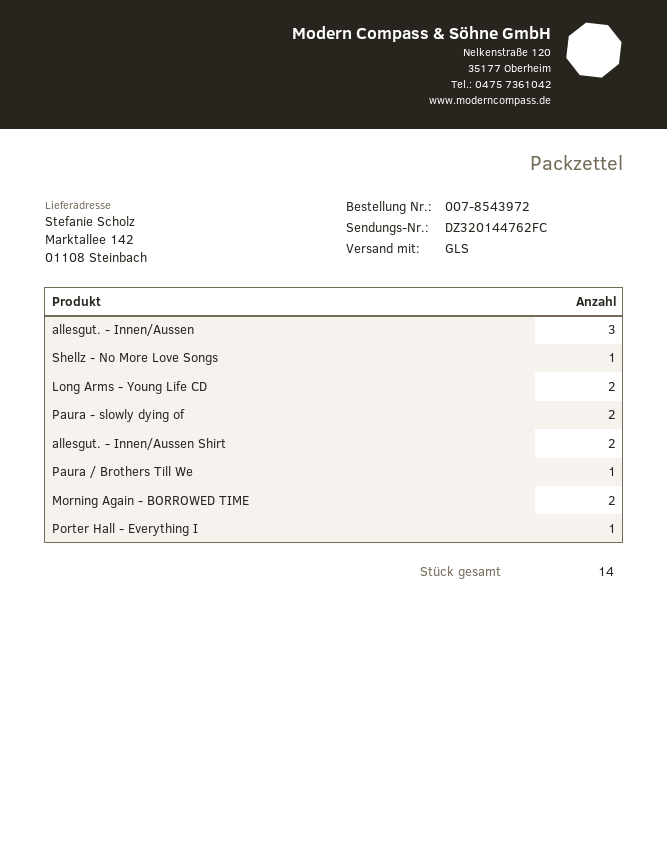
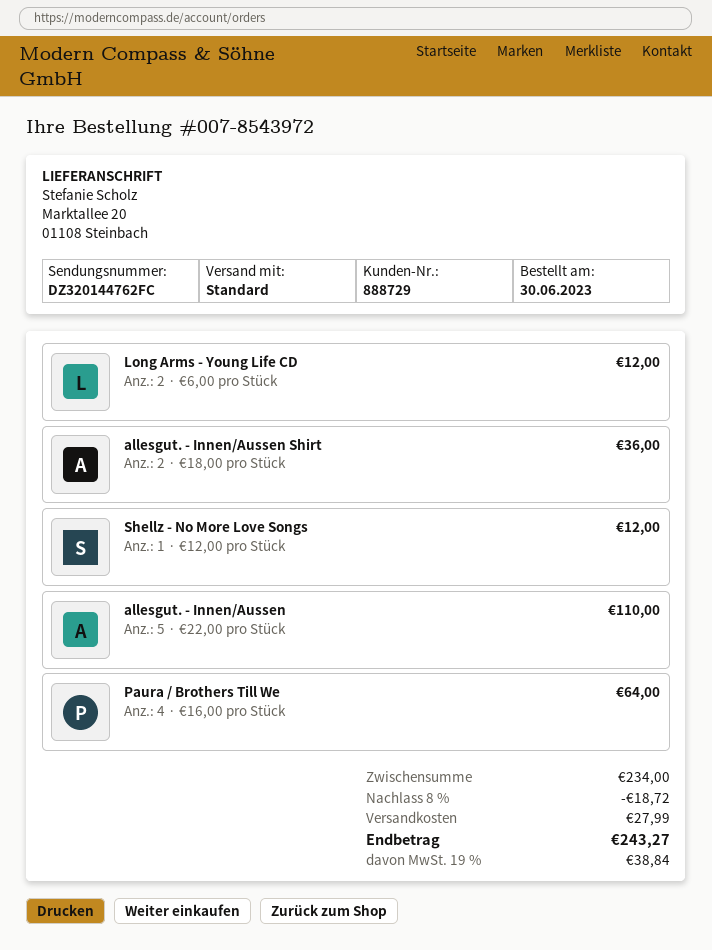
shipping method: GLS -> standard
ship to: Marktallee 142, 01108 Steinbach -> Marktallee 20, 01108 Steinbach
allesgut. - Innen/Aussen: 3 -> 5
Paura - slowly dying of: 2 -> none
Paura / Brothers Till We: 1 -> 4
Morning Again - BORROWED TIME: 2 -> none
Porter Hall - Everything I: 1 -> none

